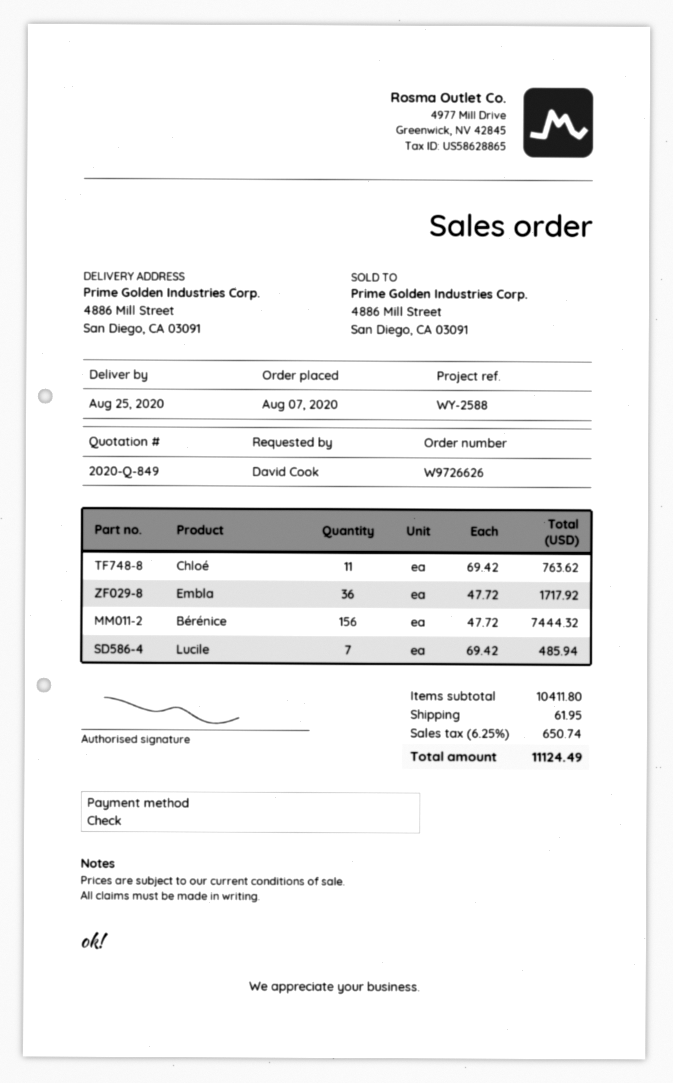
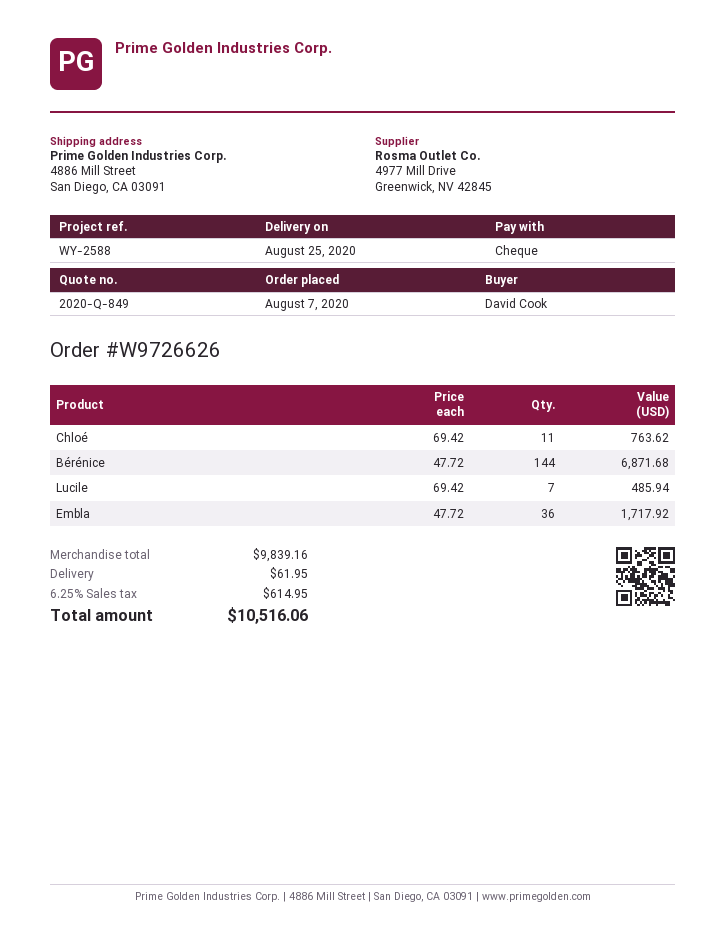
Bérénice: 156 x 47.72 = 7444.32 -> 144 x 47.72 = 6871.68
subtotal: 10411.80 -> 9839.16
tax: 6.25% = 650.74 -> 6.25% = 614.95
total: 11124.49 -> 10516.06

